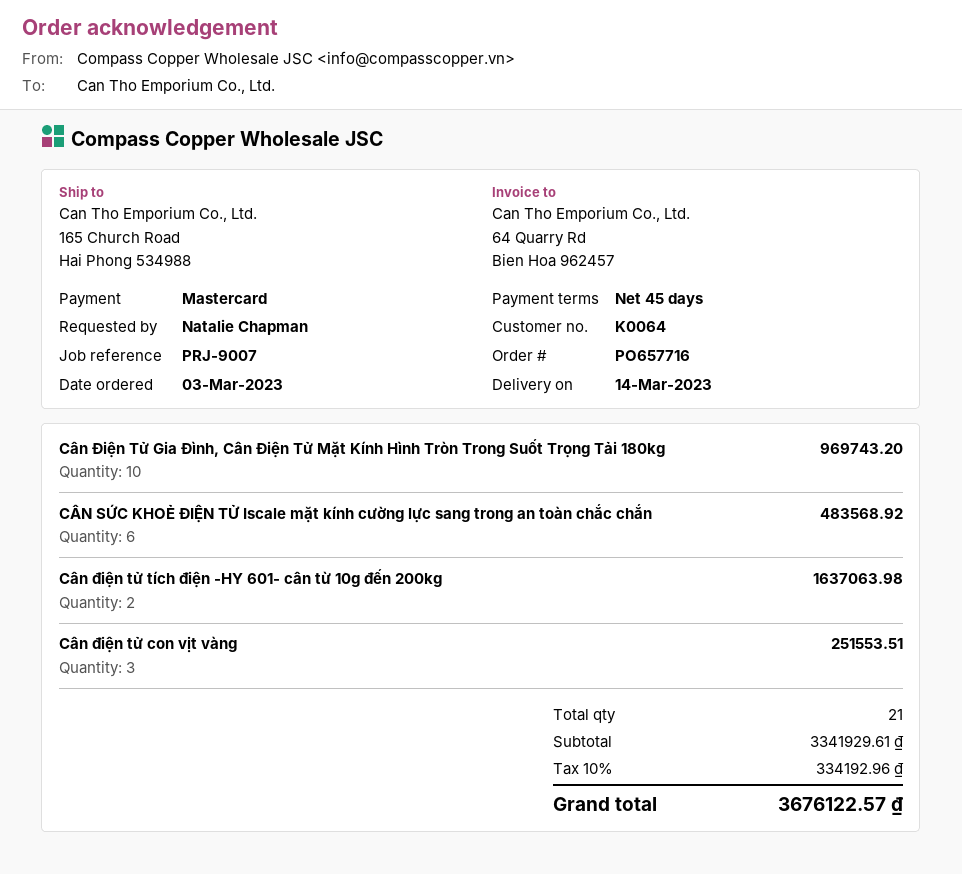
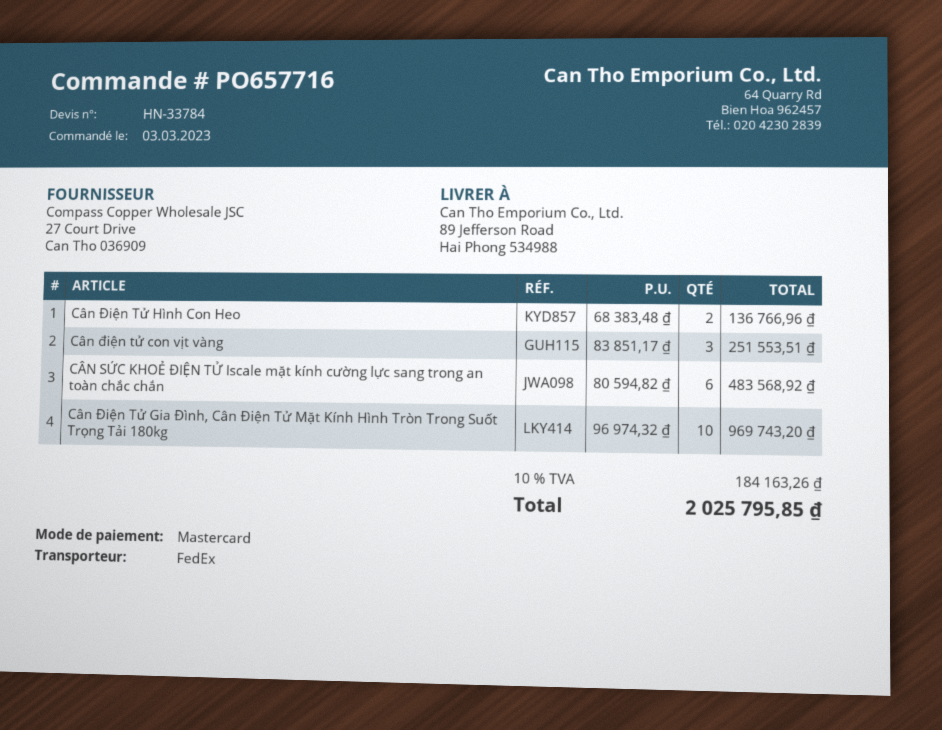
ship to: 165 Church Road, Hai Phong 534988 -> 89 Jefferson Road, Hai Phong 534988
Cân điện tử tích điện -HY 601- cân từ 10g đến 200kg: 2 for 1637063.98 -> none
Cân Điện Tử Hình Con Heo: none -> 2 for 136766.96
tax: 10% = 334192.96 -> 10% = 184163.26
total: 3676122.57 -> 2025795.85

